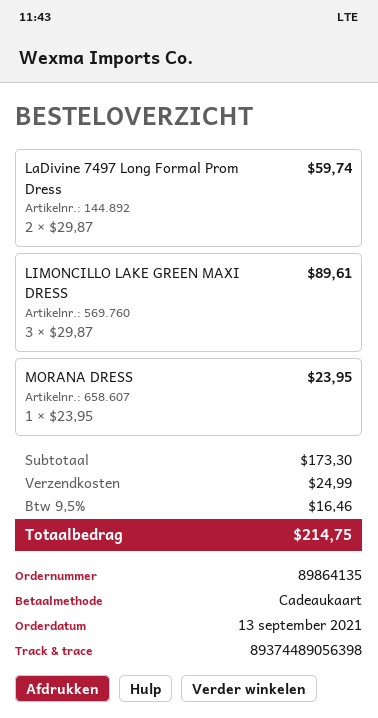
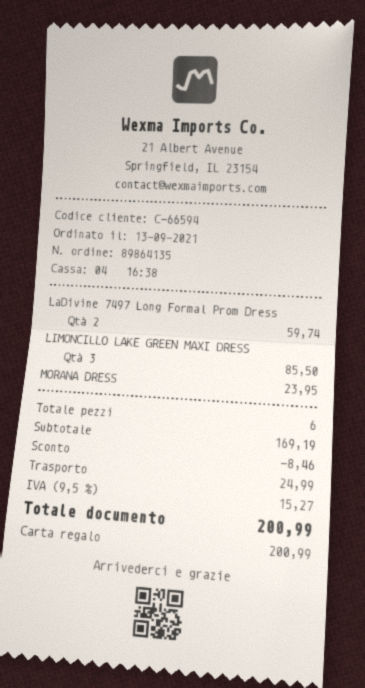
LIMONCILLO LAKE GREEN MAXI DRESS: 3 for 89.61 -> 3 for 85.50
subtotal: 173.30 -> 169.19
discount: none -> 8.46
tax: 9.5% = 16.46 -> 9.5% = 15.27
total: 214.75 -> 200.99

